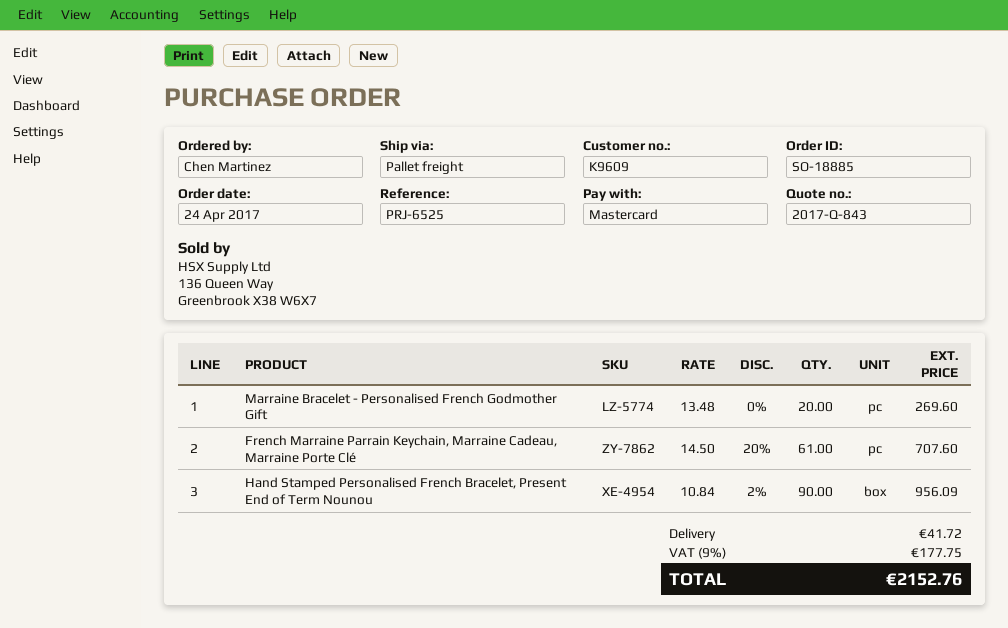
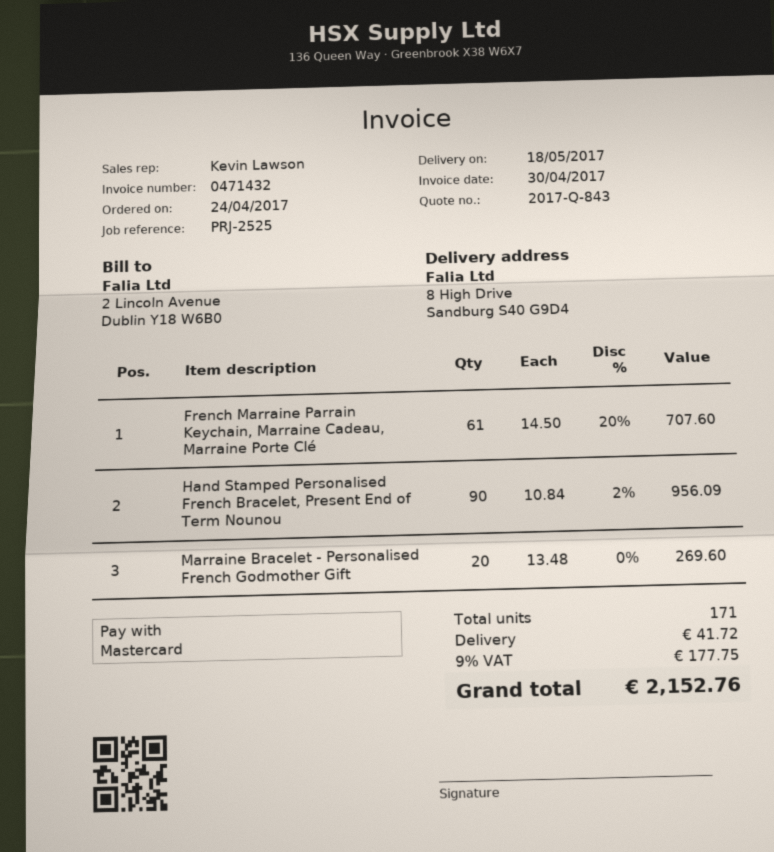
reference: PRJ-6525 -> PRJ-2525

